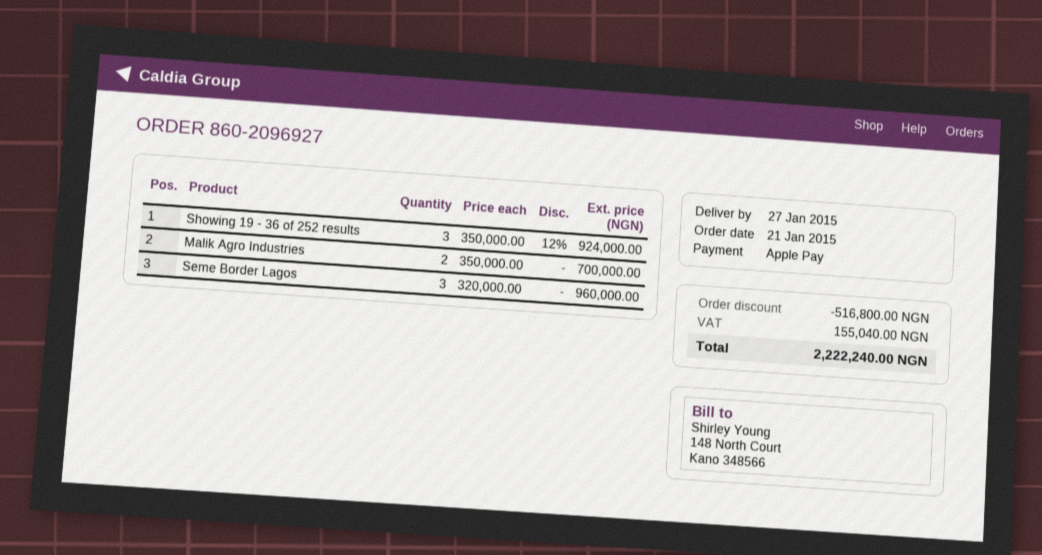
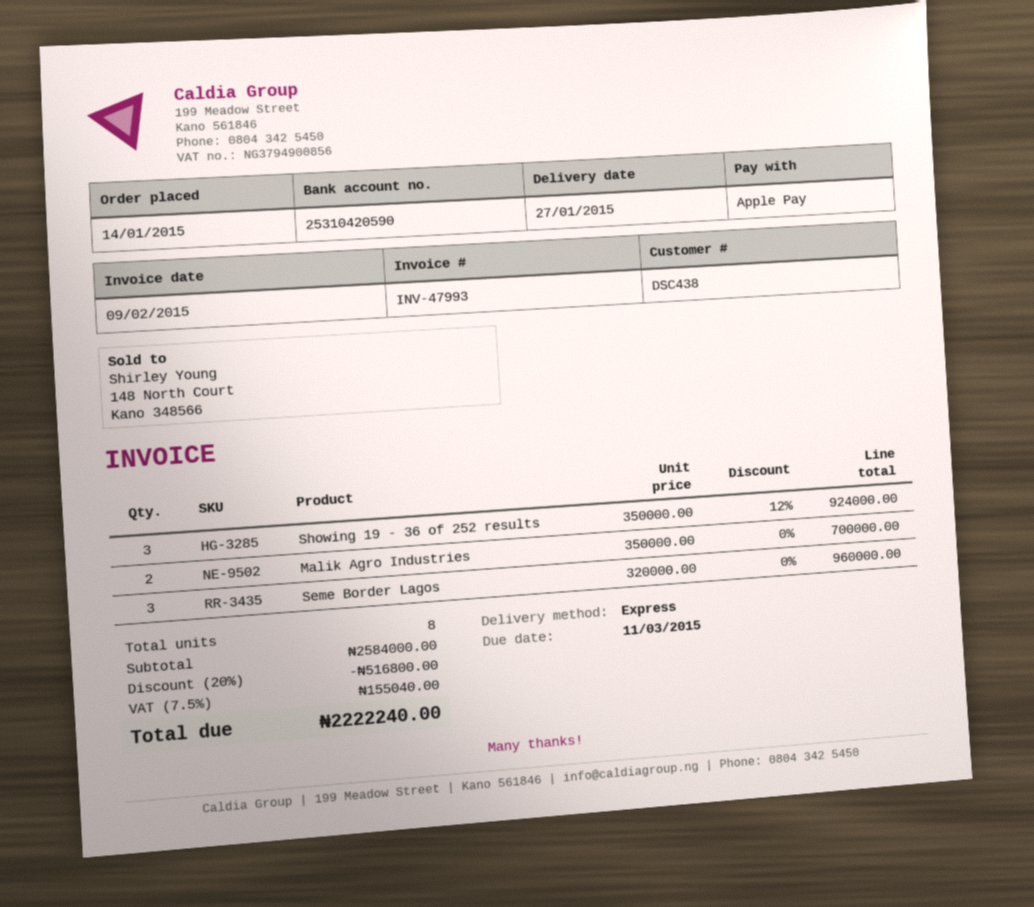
order date: 2015-01-21 -> 2015-01-14

